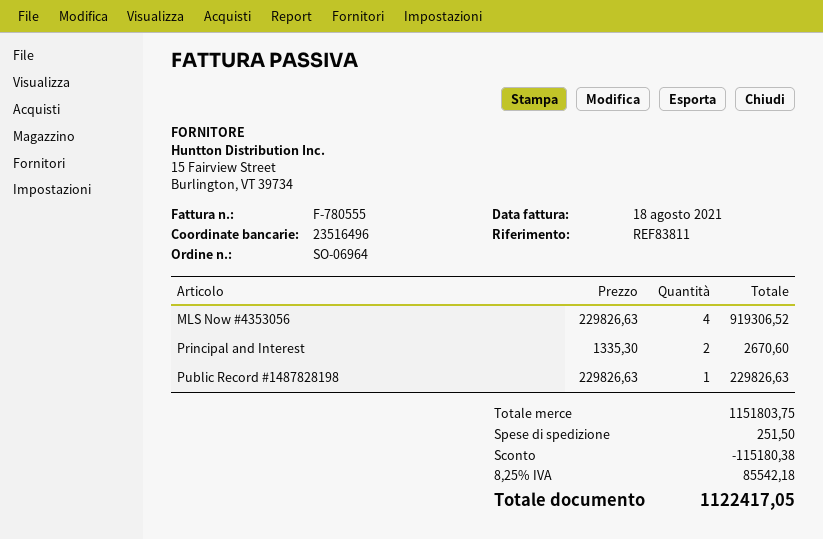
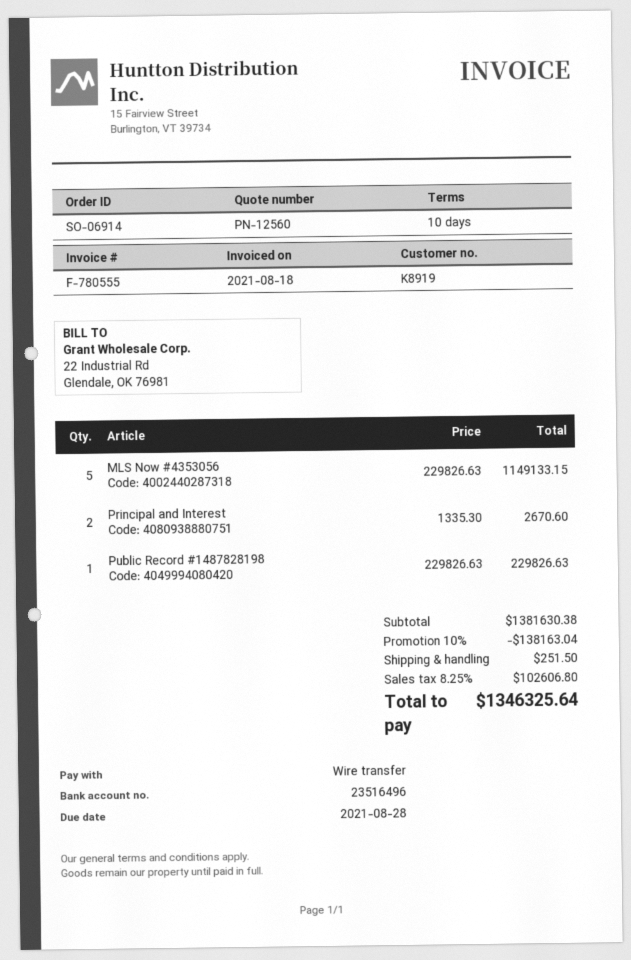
order number: SO-06964 -> SO-06914
MLS Now #4353056: 4 x 229826.63 = 919306.52 -> 5 x 229826.63 = 1149133.15
subtotal: 1151803.75 -> 1381630.38
discount: 115180.38 -> 138163.04
tax: 8.25% = 85542.18 -> 8.25% = 102606.80
total: 1122417.05 -> 1346325.64

